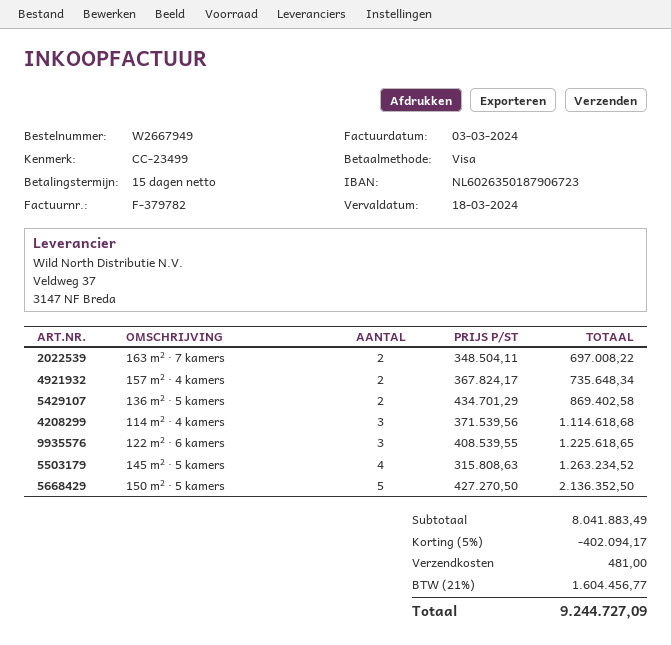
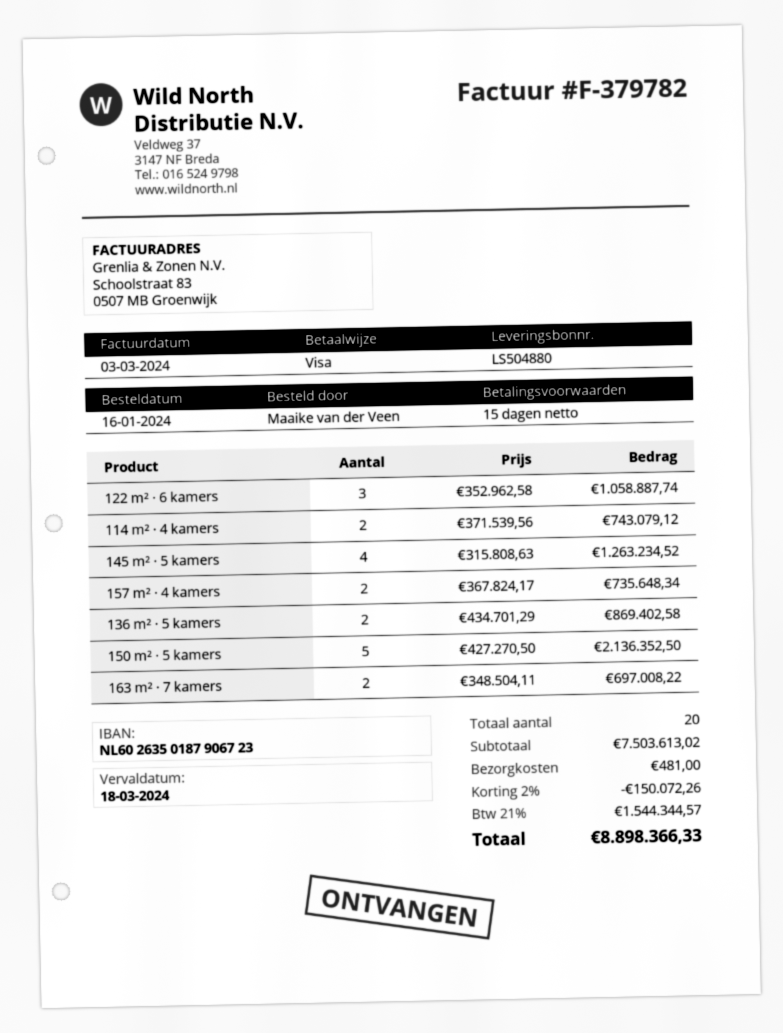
114 m² · 4 kamers: 3 x 371539.56 = 1114618.68 -> 2 x 371539.56 = 743079.12
122 m² · 6 kamers: 3 x 408539.55 = 1225618.65 -> 3 x 352962.58 = 1058887.74
subtotal: 8041883.49 -> 7503613.02
discount: 5% = 402094.17 -> 2% = 150072.26
tax: 21% = 1604456.77 -> 21% = 1544344.57
total: 9244727.09 -> 8898366.33

